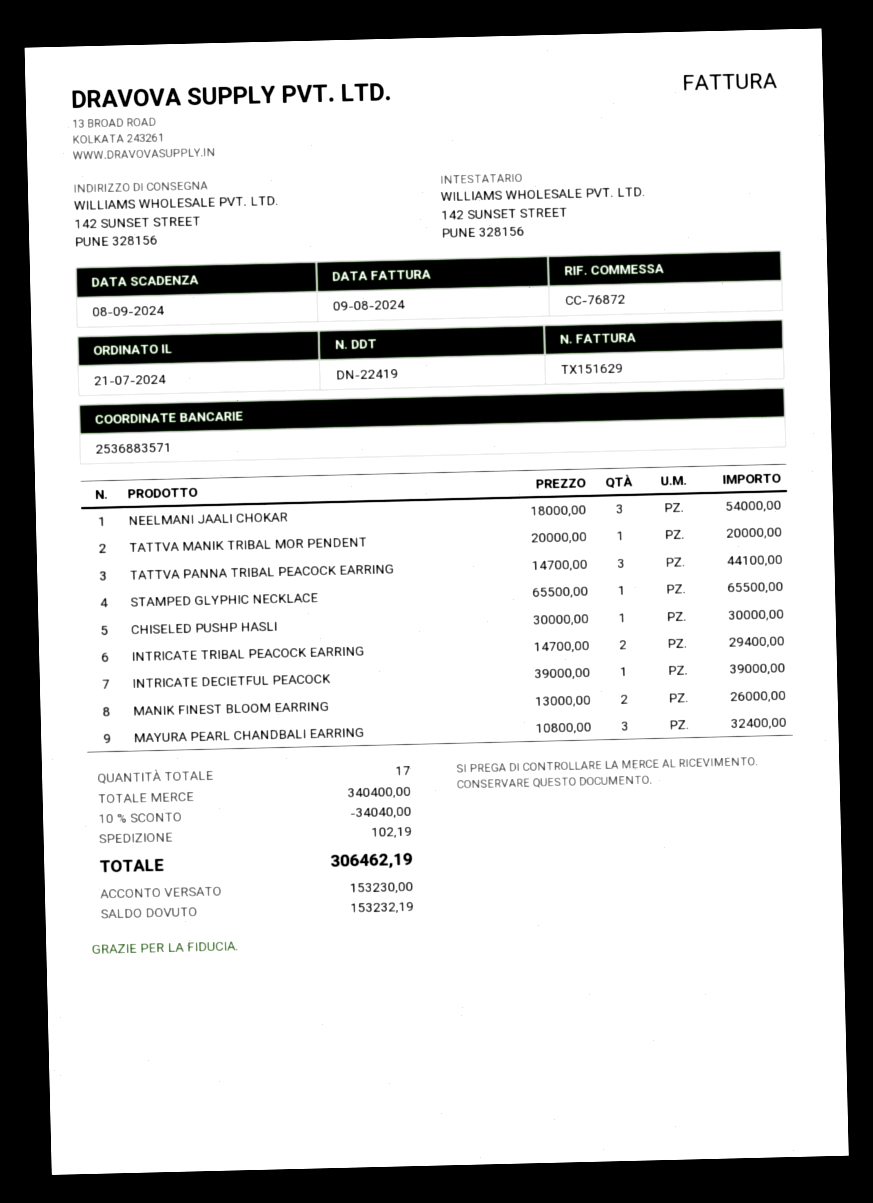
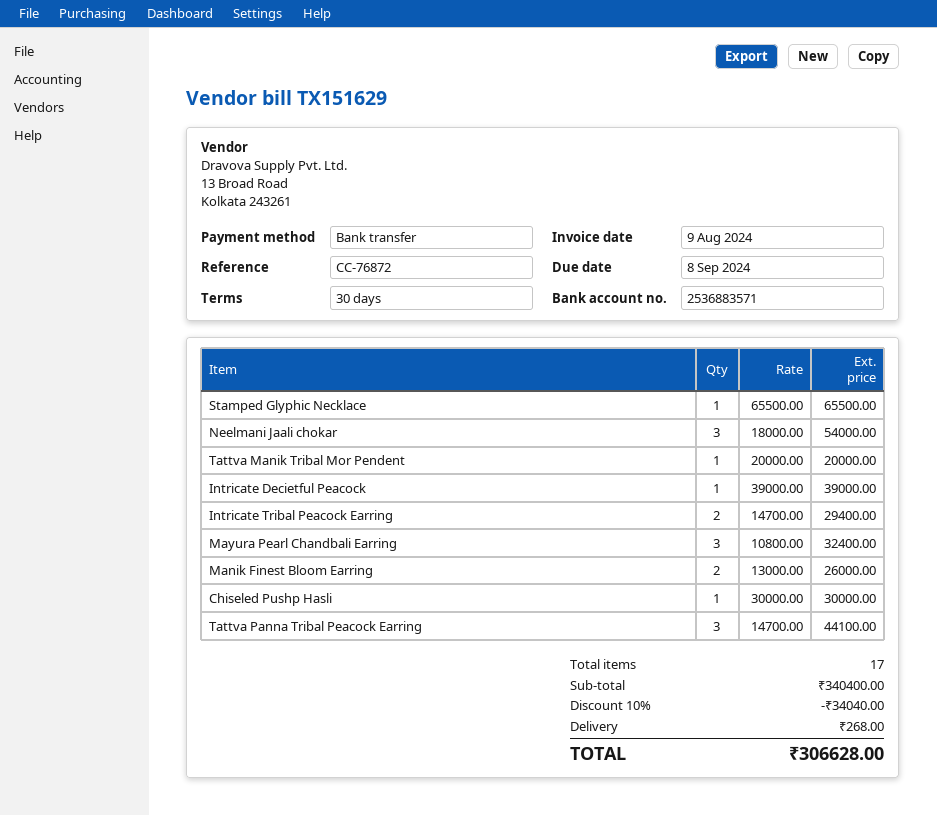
shipping: 102.19 -> 268.00
total: 306462.19 -> 306628.00

